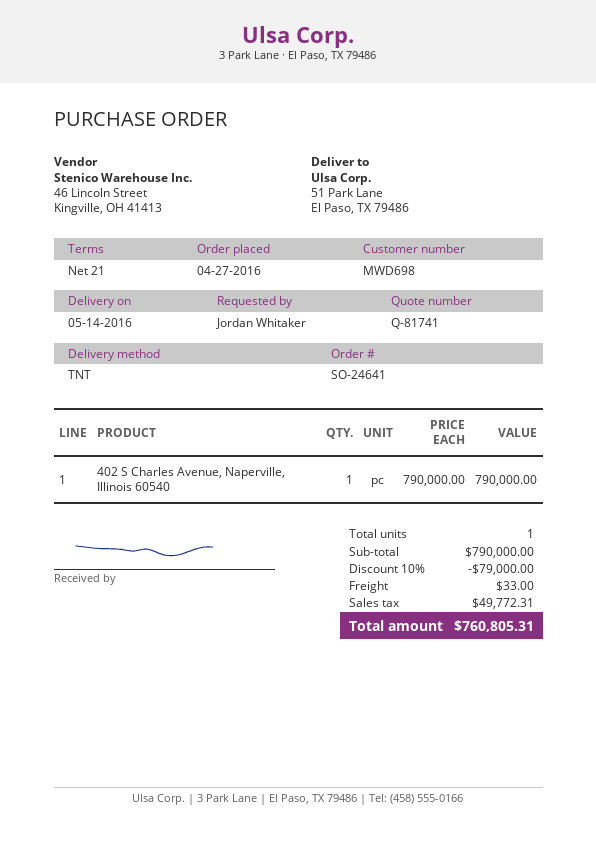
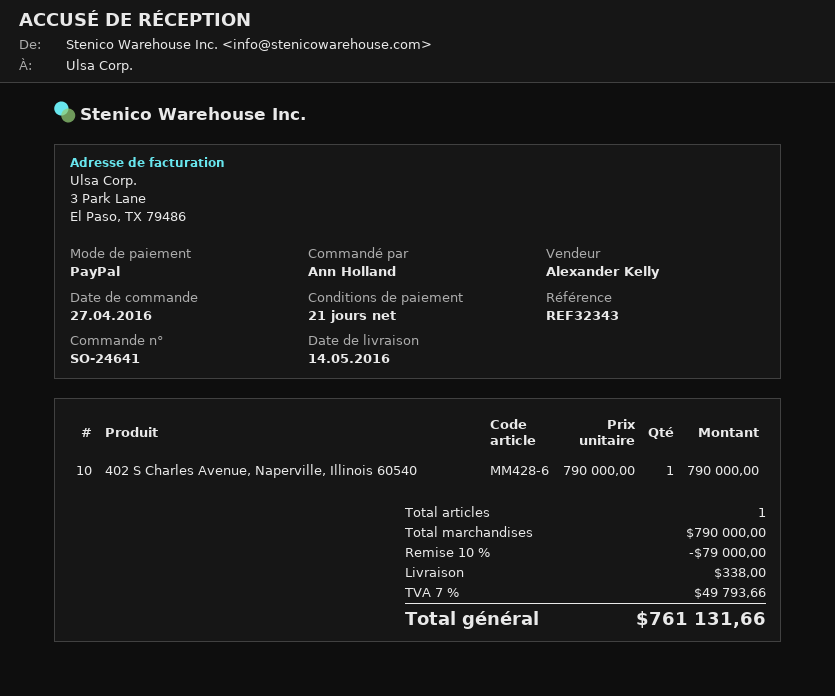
ordered by: Jordan Whitaker -> Ann Holland
shipping: 33.00 -> 338.00
tax: 49772.31 -> 49793.66
total: 760805.31 -> 761131.66

